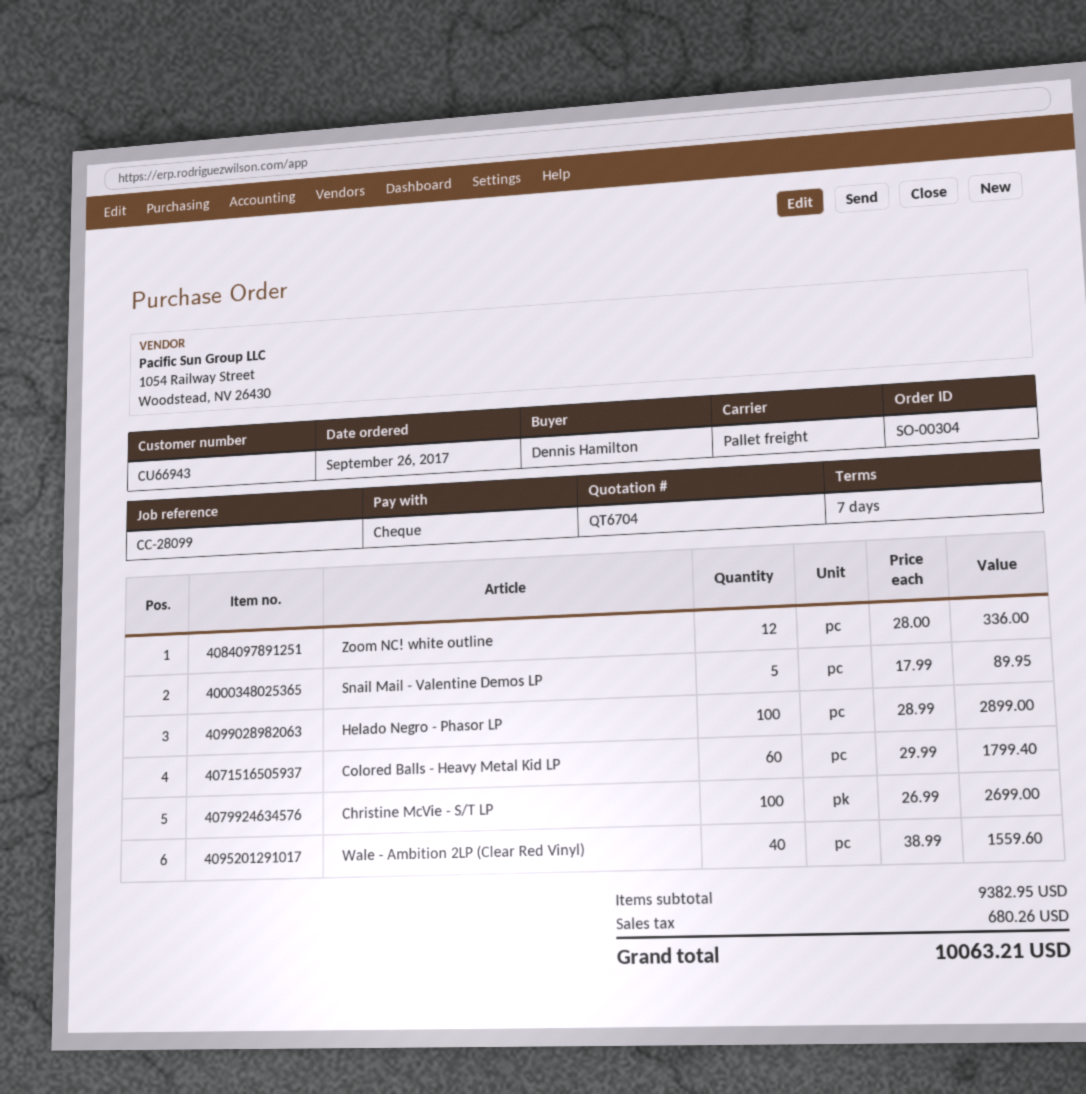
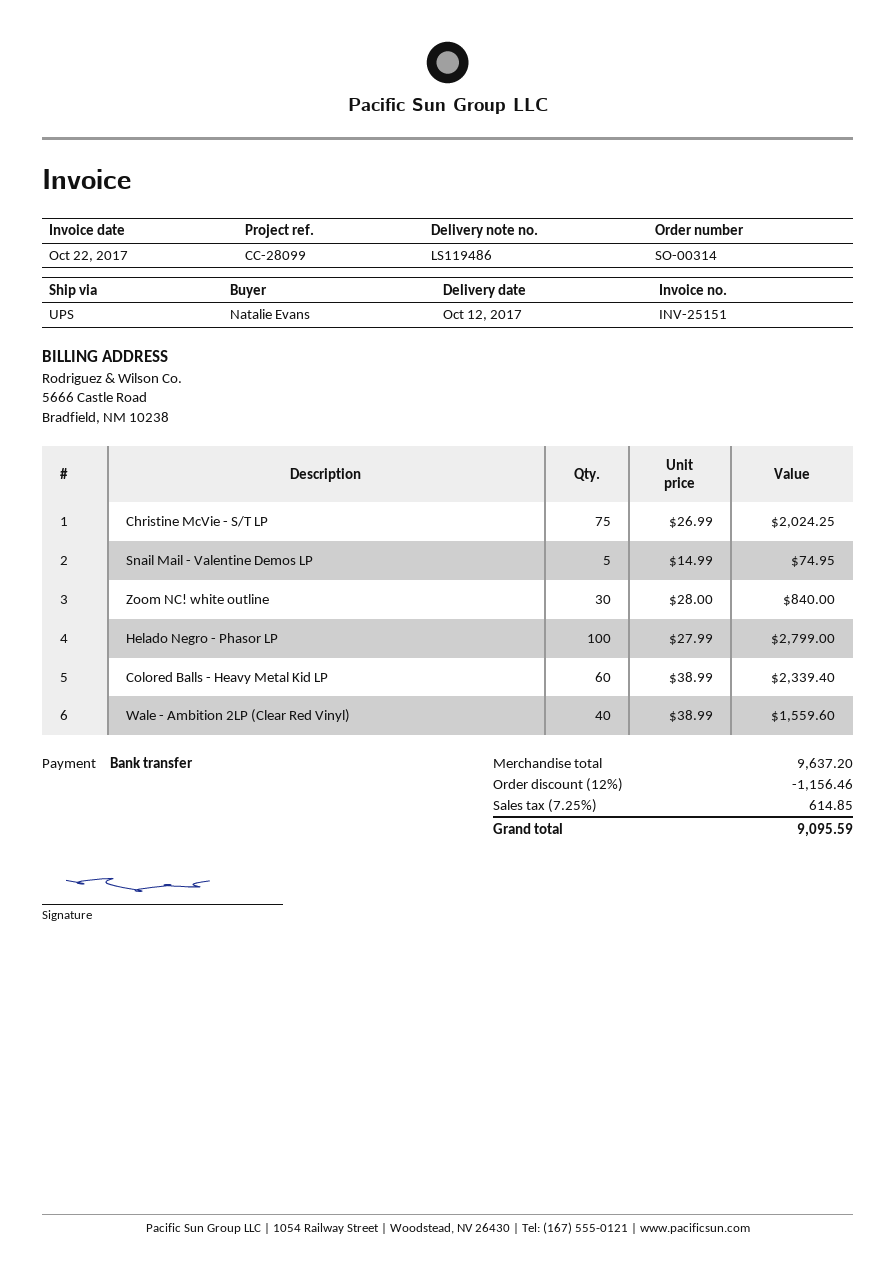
order number: SO-00304 -> SO-00314
ordered by: Dennis Hamilton -> Natalie Evans
payment method: cheque -> bank transfer
shipping method: pallet freight -> UPS
Zoom NC! white outline: 12 x 28.00 = 336.00 -> 30 x 28.00 = 840.00
Snail Mail - Valentine Demos LP: 5 x 17.99 = 89.95 -> 5 x 14.99 = 74.95
Helado Negro - Phasor LP: 100 x 28.99 = 2899.00 -> 100 x 27.99 = 2799.00
Colored Balls - Heavy Metal Kid LP: 60 x 29.99 = 1799.40 -> 60 x 38.99 = 2339.40
Christine McVie - S/T LP: 100 x 26.99 = 2699.00 -> 75 x 26.99 = 2024.25
subtotal: 9382.95 -> 9637.20
discount: none -> 12% = 1156.46
tax: 680.26 -> 614.85
total: 10063.21 -> 9095.59

